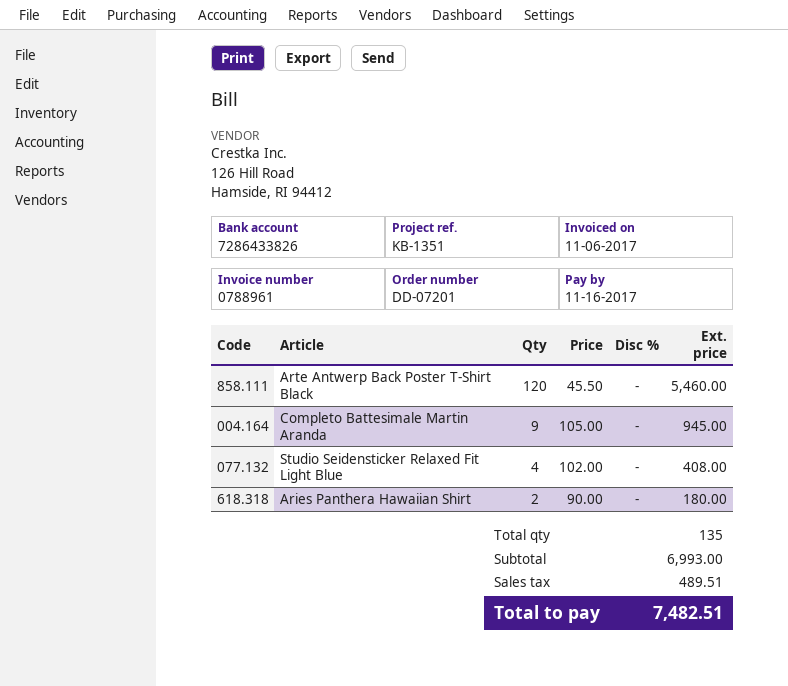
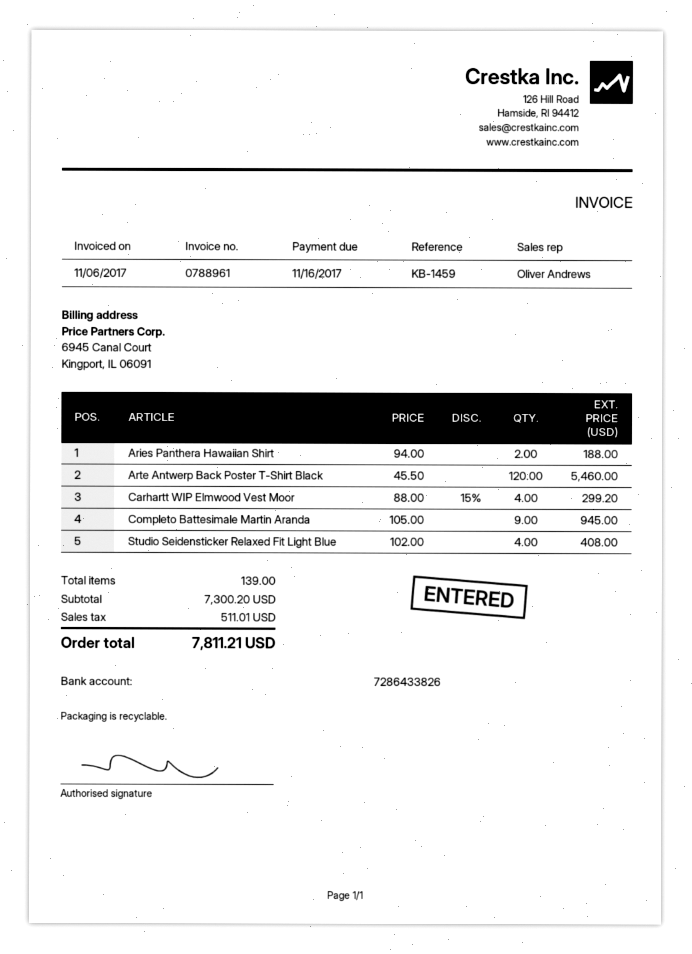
reference: KB-1351 -> KB-1459
Aries Panthera Hawaiian Shirt: 2 x 90.00 = 180.00 -> 2 x 94.00 = 188.00
Carhartt WIP Elmwood Vest Moor: none -> 4 x 88.00 - 15% = 299.20
total quantity: 135 -> 139
subtotal: 6993.00 -> 7300.20
tax: 489.51 -> 511.01
total: 7482.51 -> 7811.21

